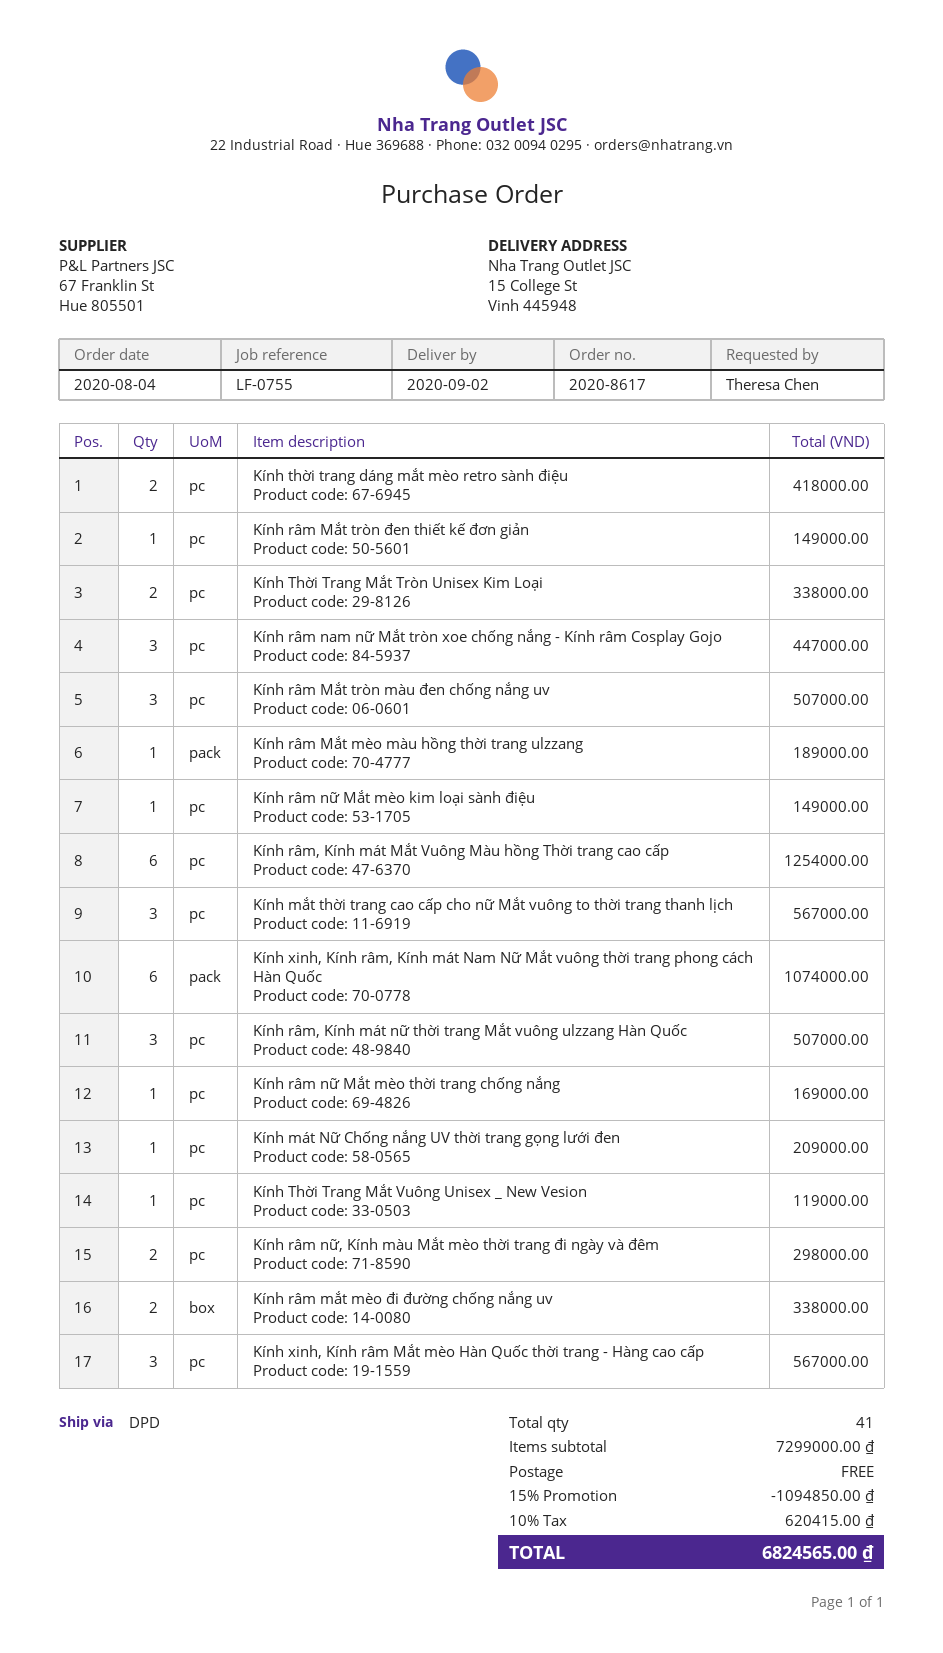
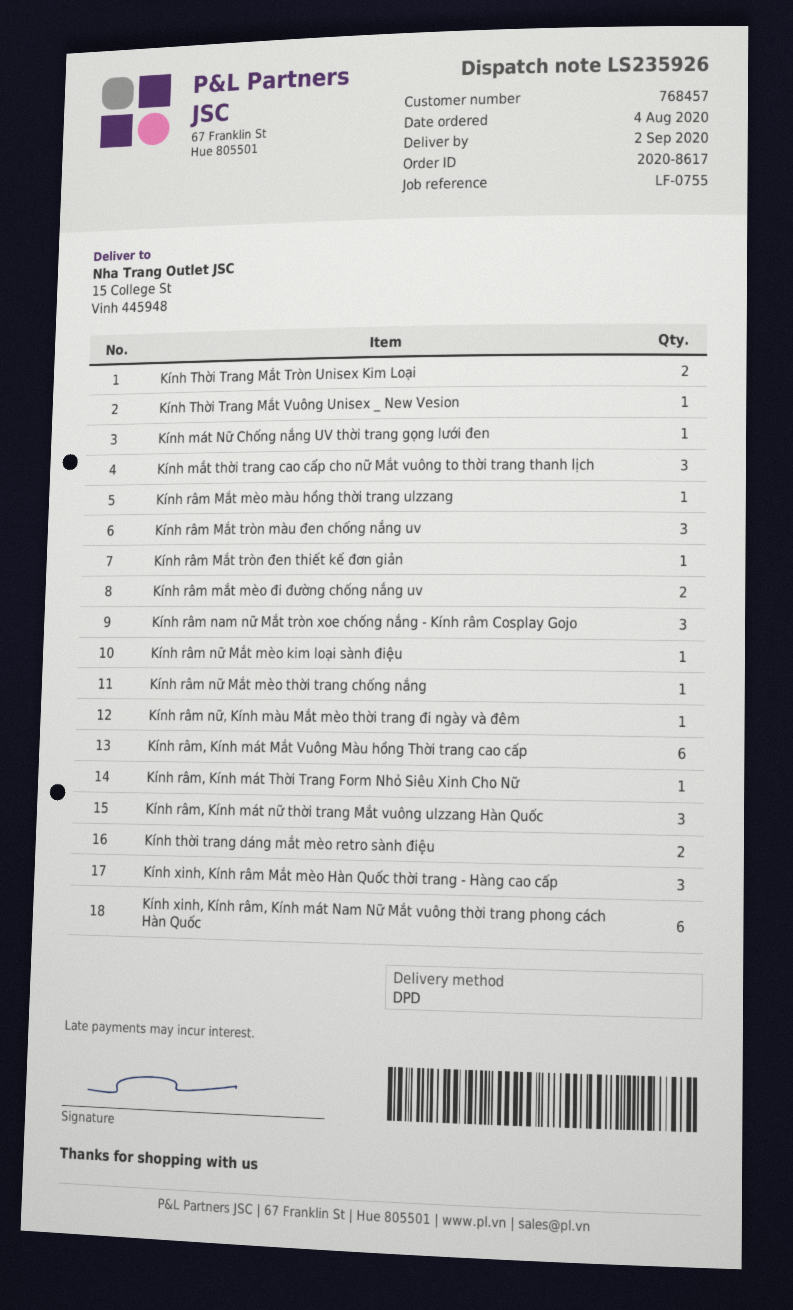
Kính râm nữ, Kính màu Mắt mèo thời trang đi ngày và đêm: 2 -> 1
Kính râm, Kính mát Thời Trang Form Nhỏ Siêu Xinh Cho Nữ: none -> 1

